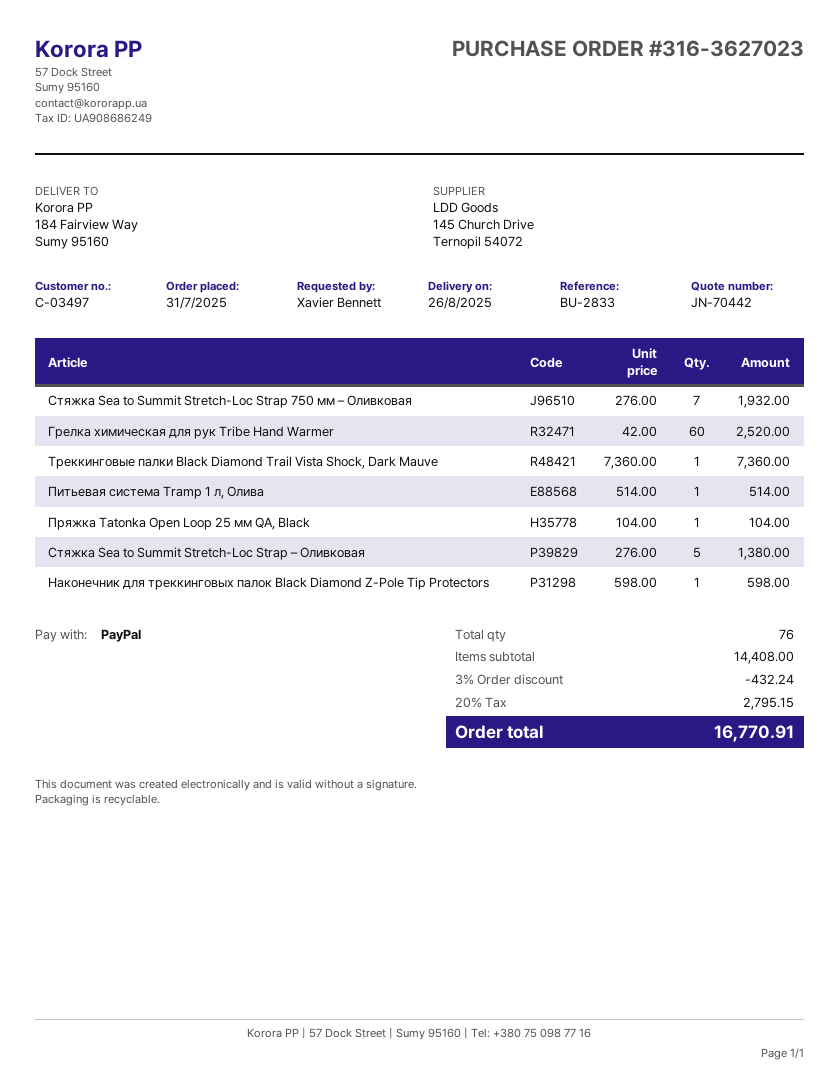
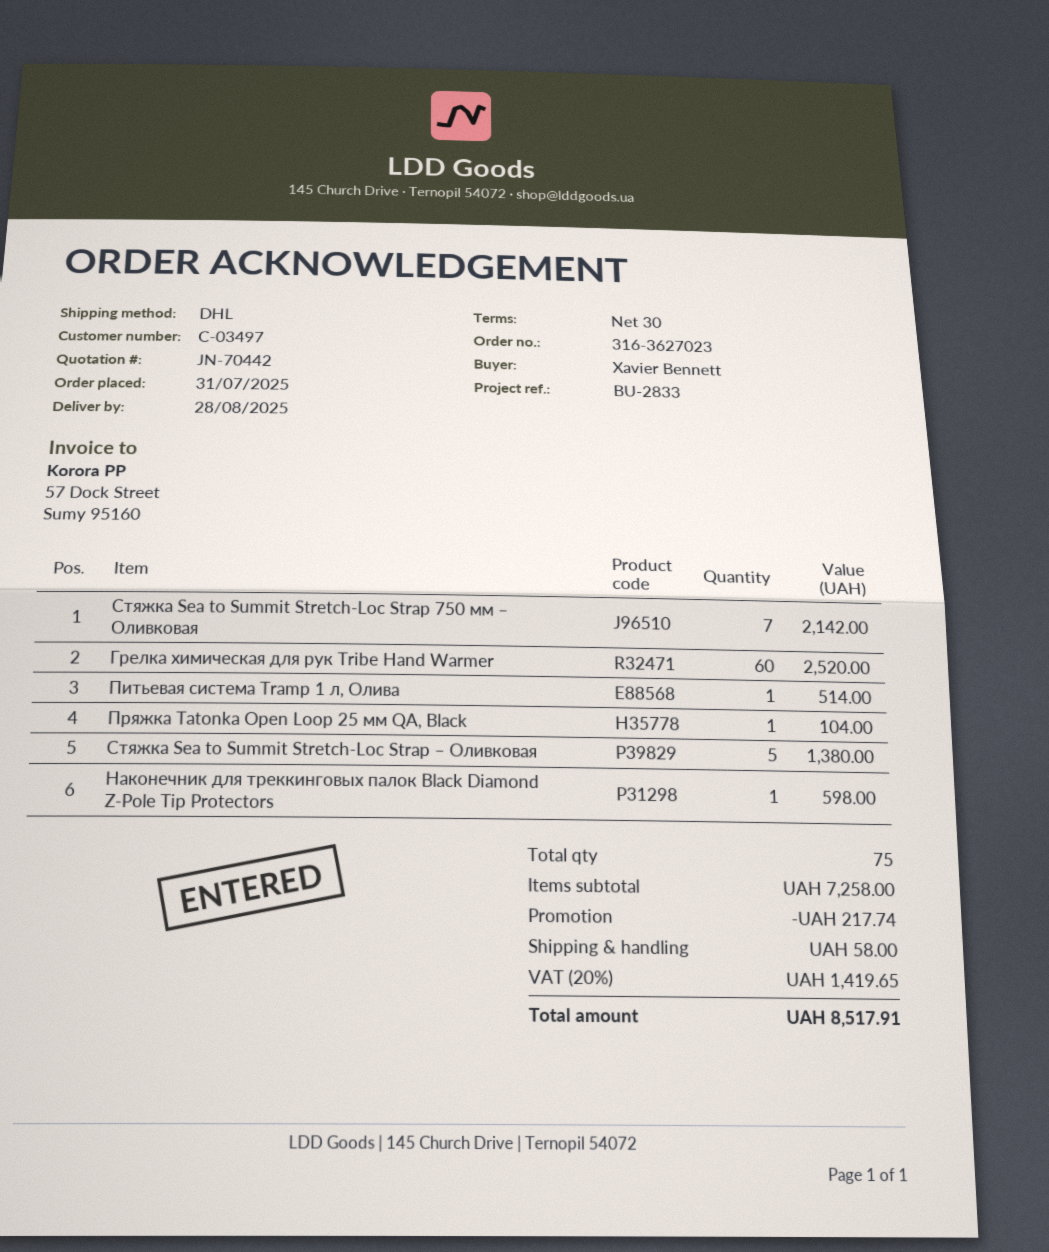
delivery date: 2025-08-26 -> 2025-08-28
Стяжка Sea to Summit Stretch-Loc Strap 750 мм – Оливковая: 7 for 1932.00 -> 7 for 2142.00
Треккинговые палки Black Diamond Trail Vista Shock, Dark Mauve: 1 for 7360.00 -> none
total quantity: 76 -> 75
subtotal: 14408.00 -> 7258.00
discount: 432.24 -> 217.74
shipping: none -> 58.00
tax: 20% = 2795.15 -> 20% = 1419.65
total: 16770.91 -> 8517.91

